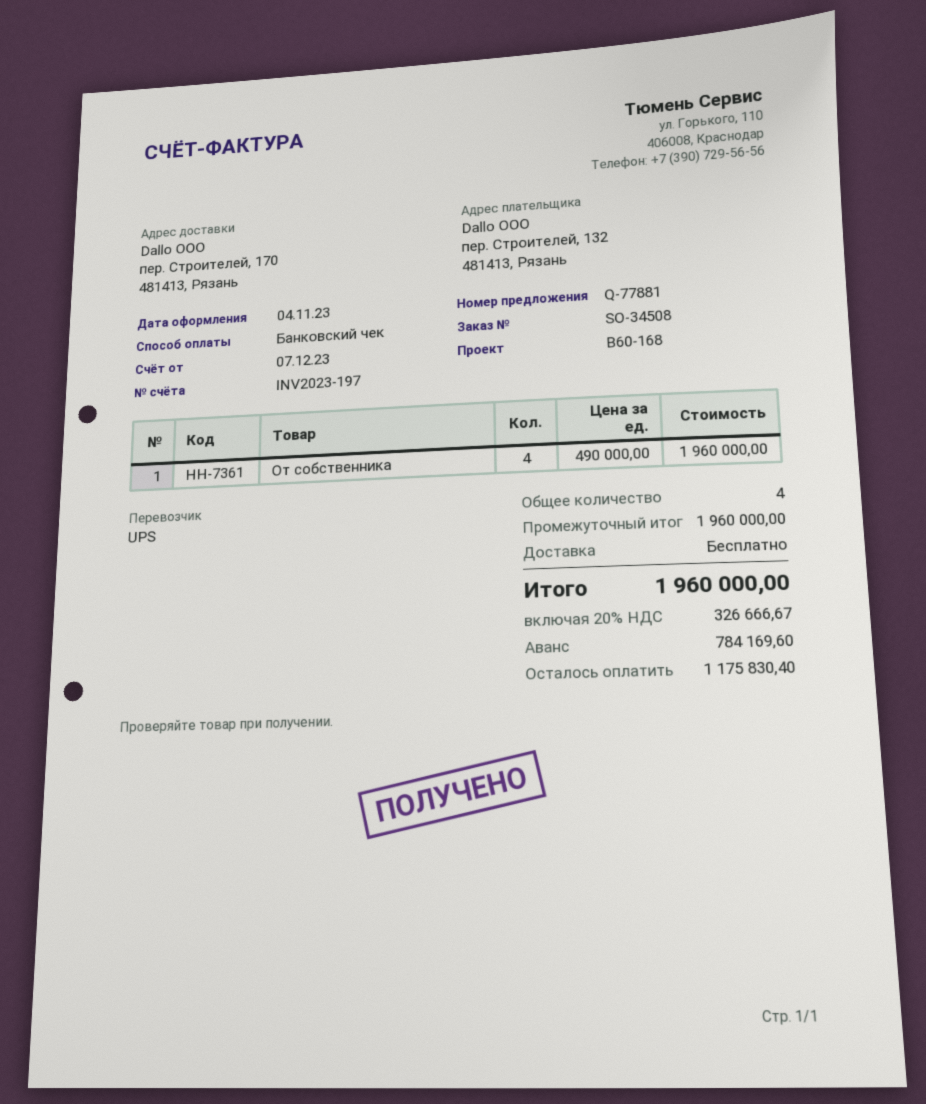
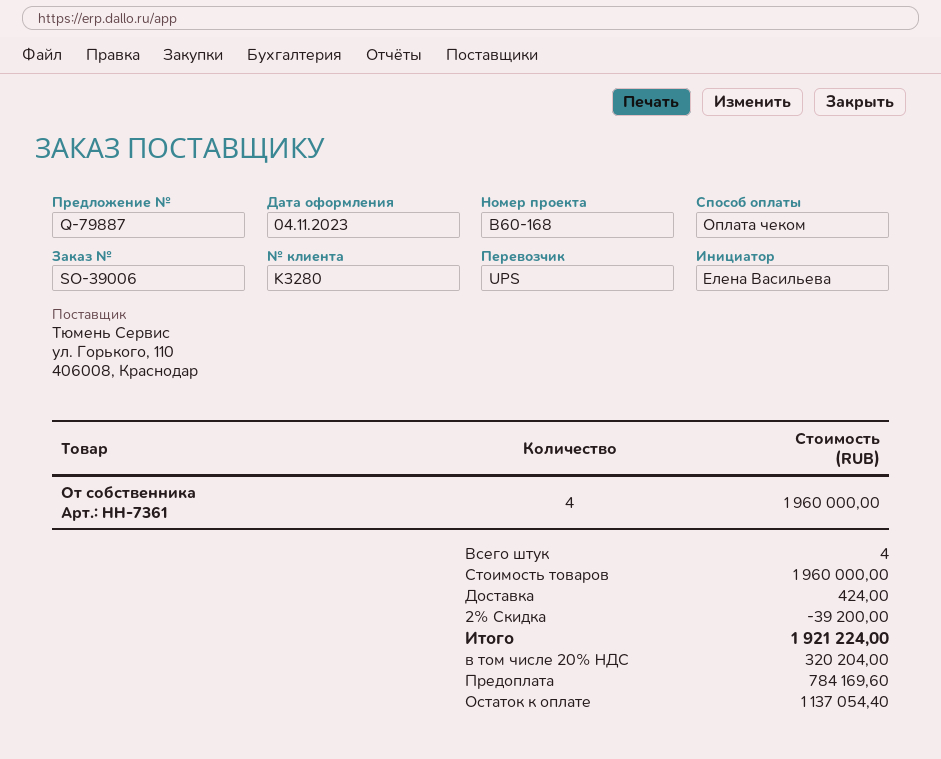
quote number: Q-77881 -> Q-79887
order number: SO-34508 -> SO-39006
discount: none -> 2% = 39200.00
shipping: 0.00 -> 424.00
tax: 20% = 326666.67 -> 20% = 320204.00
total: 1960000.00 -> 1921224.00
balance: 1175830.40 -> 1137054.40

